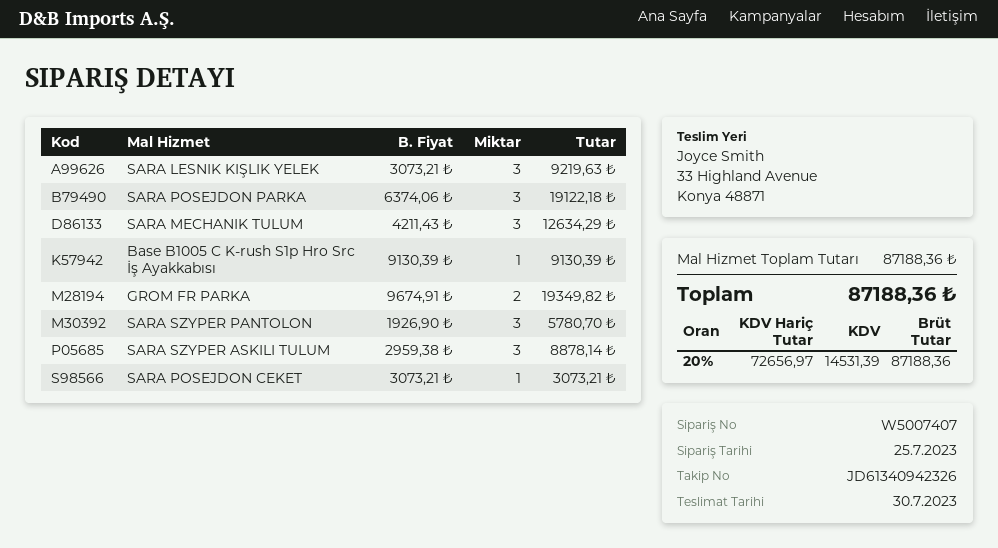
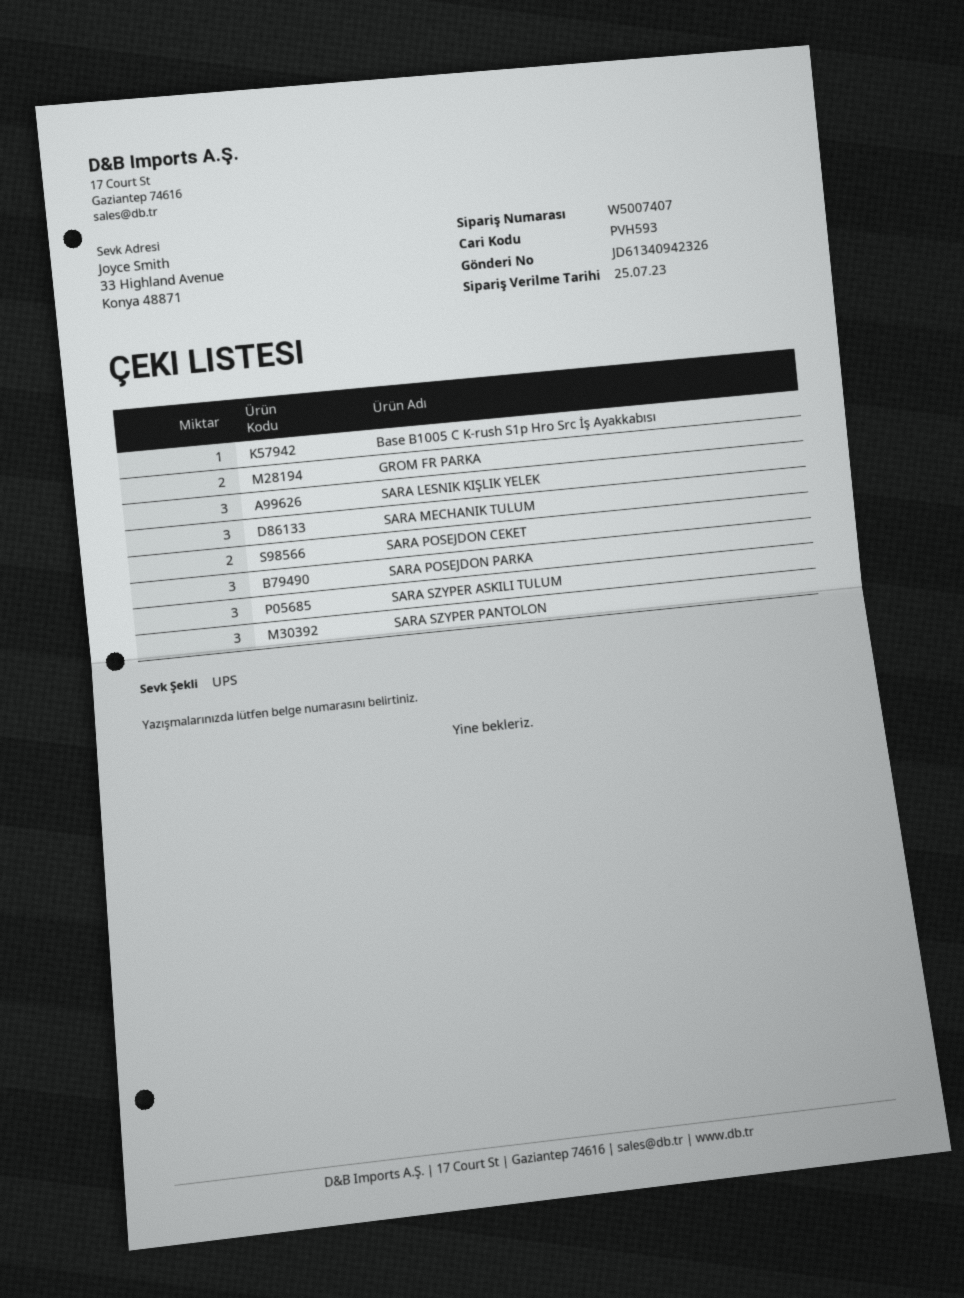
SARA POSEJDON CEKET: 1 -> 2

